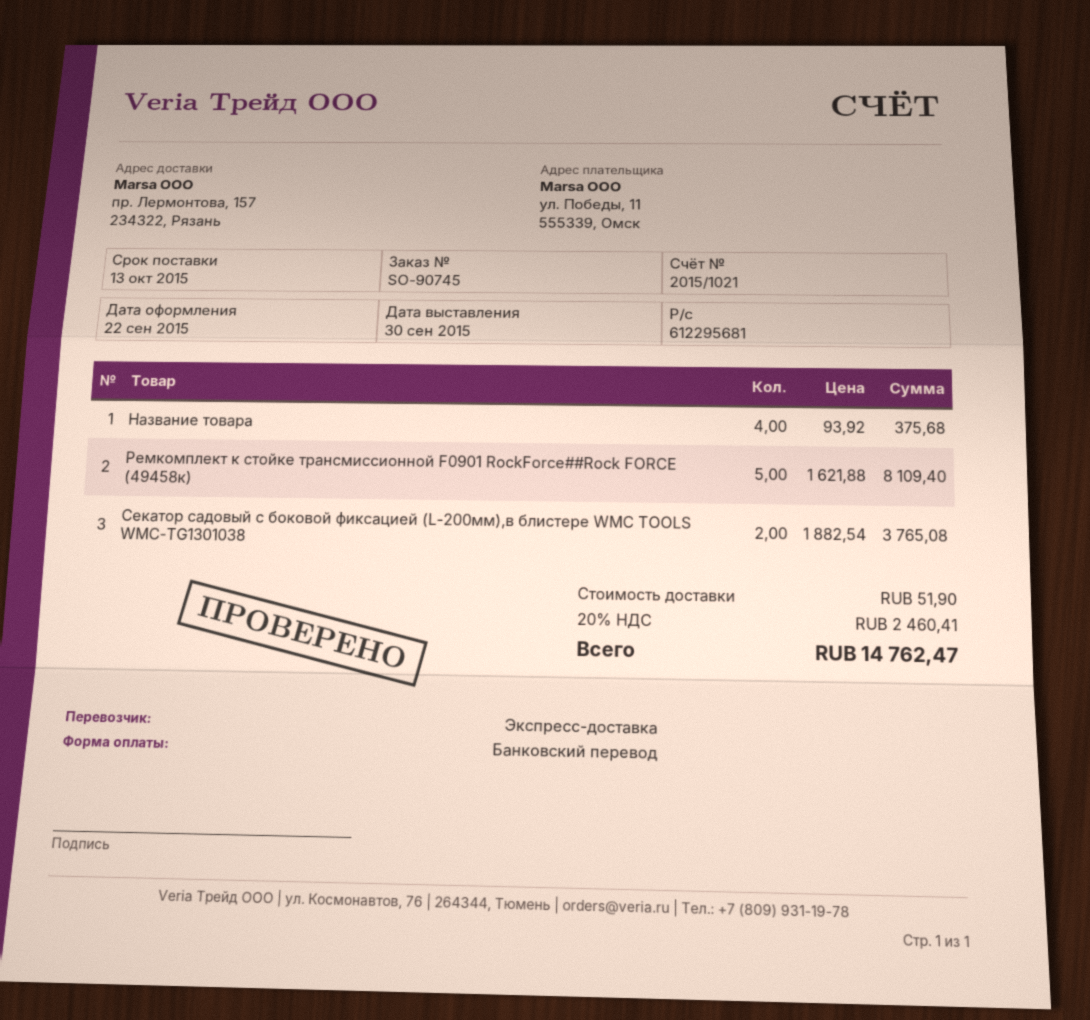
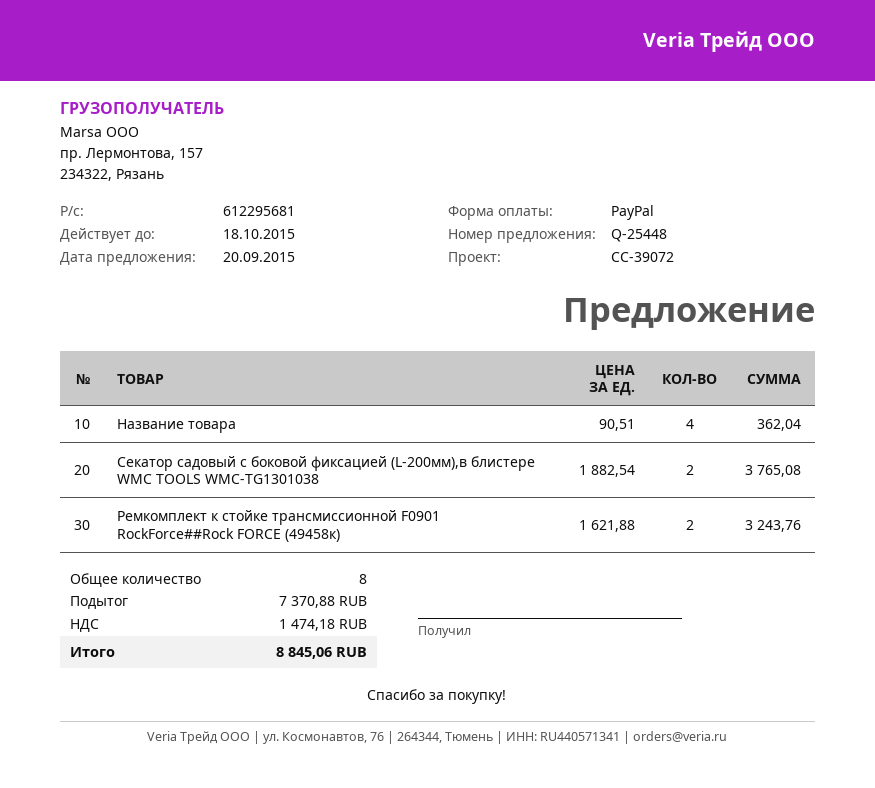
payment method: bank transfer -> PayPal
Название товара: 4 x 93.92 = 375.68 -> 4 x 90.51 = 362.04
Ремкомплект к стойке трансмиссионной F0901 RockForce##Rock FORCE (49458к): 5 x 1621.88 = 8109.40 -> 2 x 1621.88 = 3243.76
shipping: 51.90 -> none
tax: 2460.41 -> 1474.18
total: 14762.47 -> 8845.06

